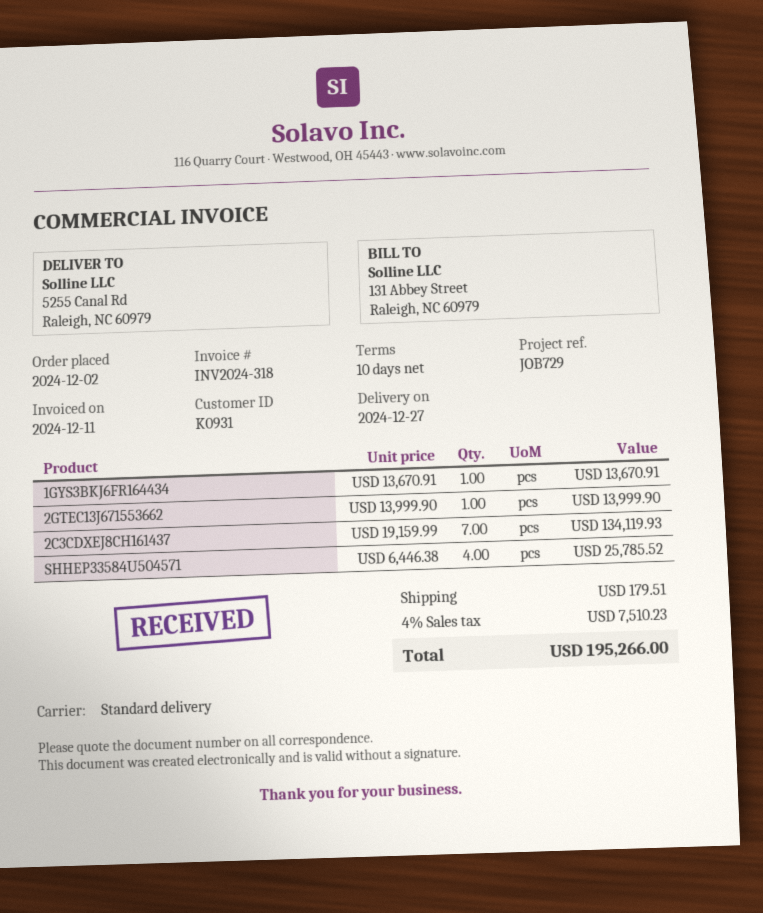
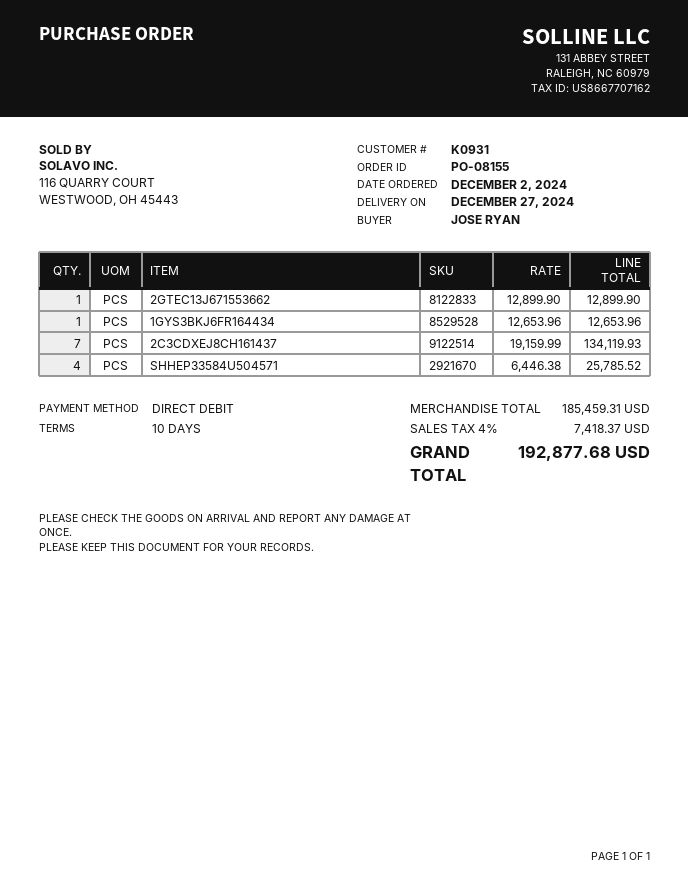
1GYS3BKJ6FR164434: 1 x 13670.91 = 13670.91 -> 1 x 12653.96 = 12653.96
2GTEC13J671553662: 1 x 13999.90 = 13999.90 -> 1 x 12899.90 = 12899.90
shipping: 179.51 -> none
tax: 4% = 7510.23 -> 4% = 7418.37
total: 195266.00 -> 192877.68

